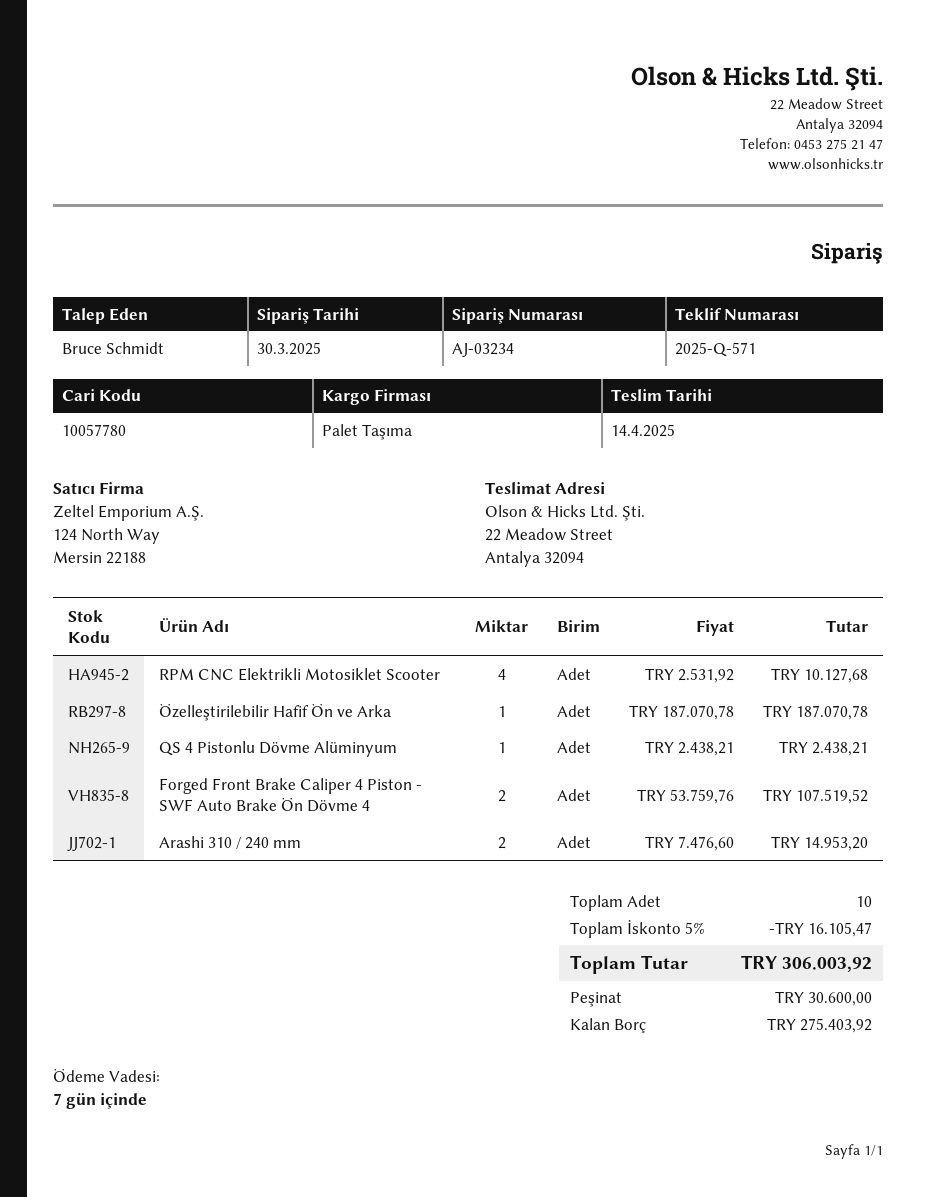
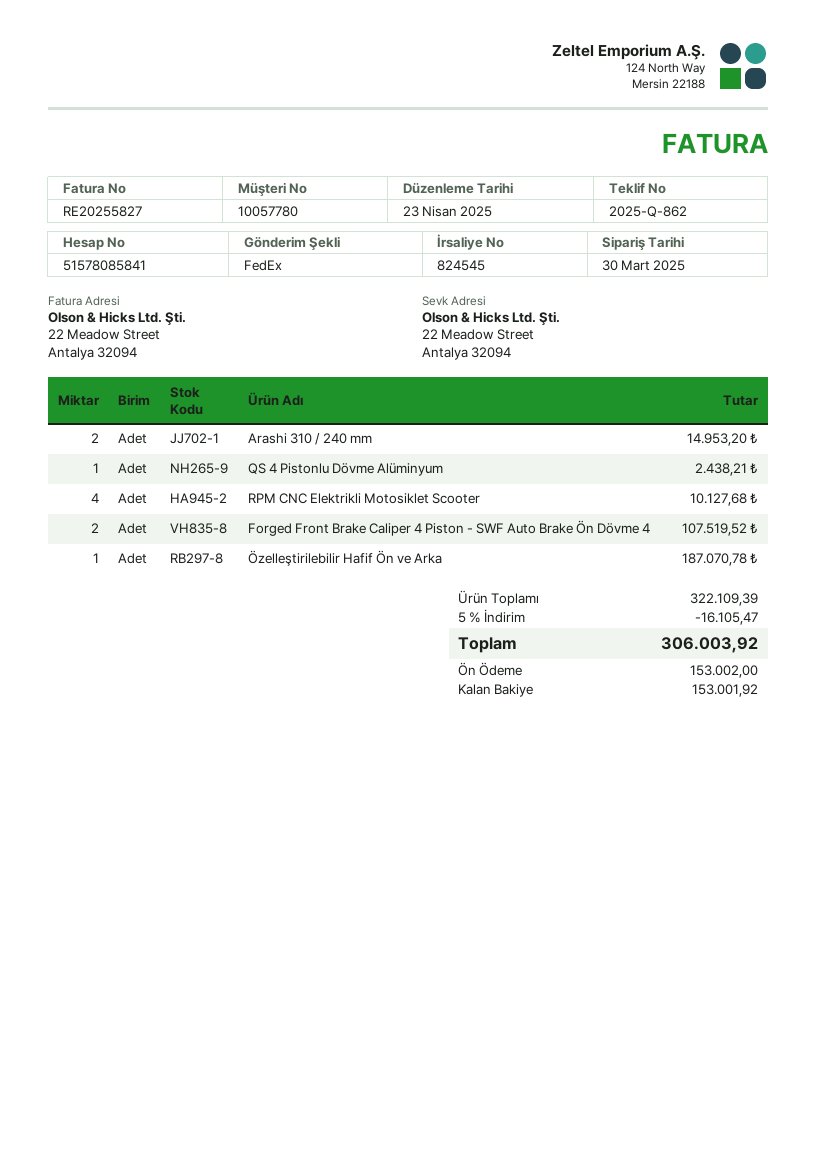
quote number: 2025-Q-571 -> 2025-Q-862
shipping method: pallet freight -> FedEx
deposit: 30600.00 -> 153002.00
balance: 275403.92 -> 153001.92

